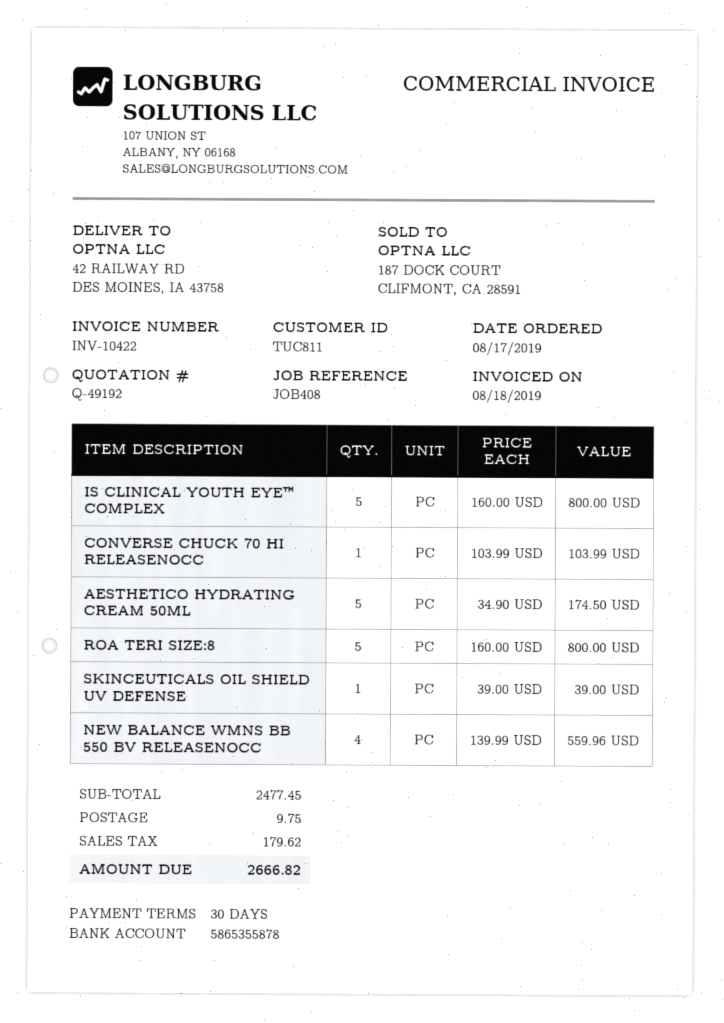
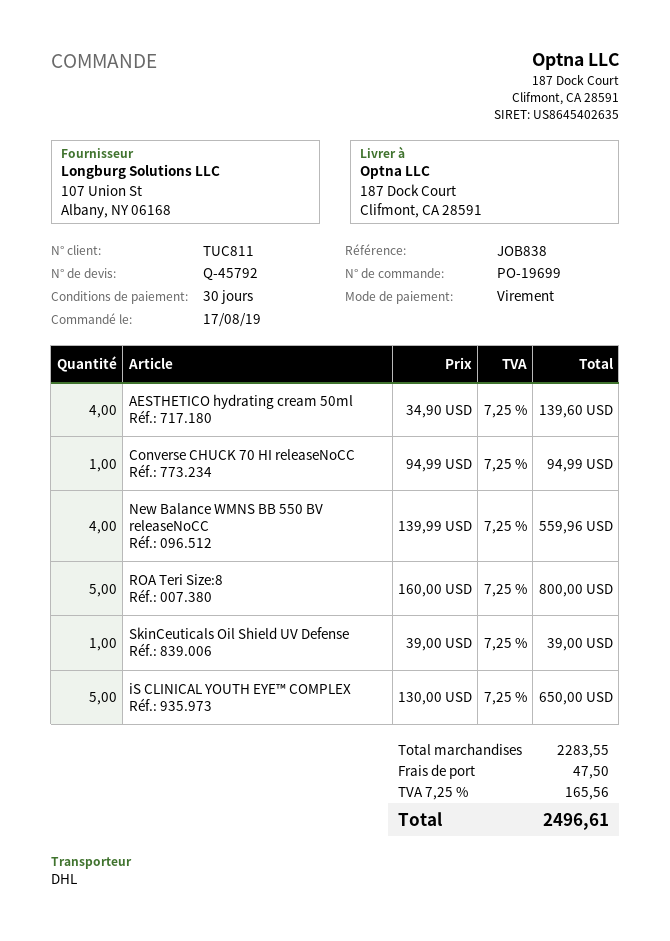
quote number: Q-49192 -> Q-45792
reference: JOB408 -> JOB838
ship to: 42 RAILWAY RD, DES MOINES, IA 43758 -> 187 Dock Court, Clifmont, CA 28591
IS CLINICAL YOUTH EYE™ COMPLEX: 5 x 160.00 = 800.00 -> 5 x 130.00 = 650.00
CONVERSE CHUCK 70 HI RELEASENOCC: 1 x 103.99 = 103.99 -> 1 x 94.99 = 94.99
AESTHETICO HYDRATING CREAM 50ML: 5 x 34.90 = 174.50 -> 4 x 34.90 = 139.60
subtotal: 2477.45 -> 2283.55
shipping: 9.75 -> 47.50
tax: 179.62 -> 165.56
total: 2666.82 -> 2496.61

